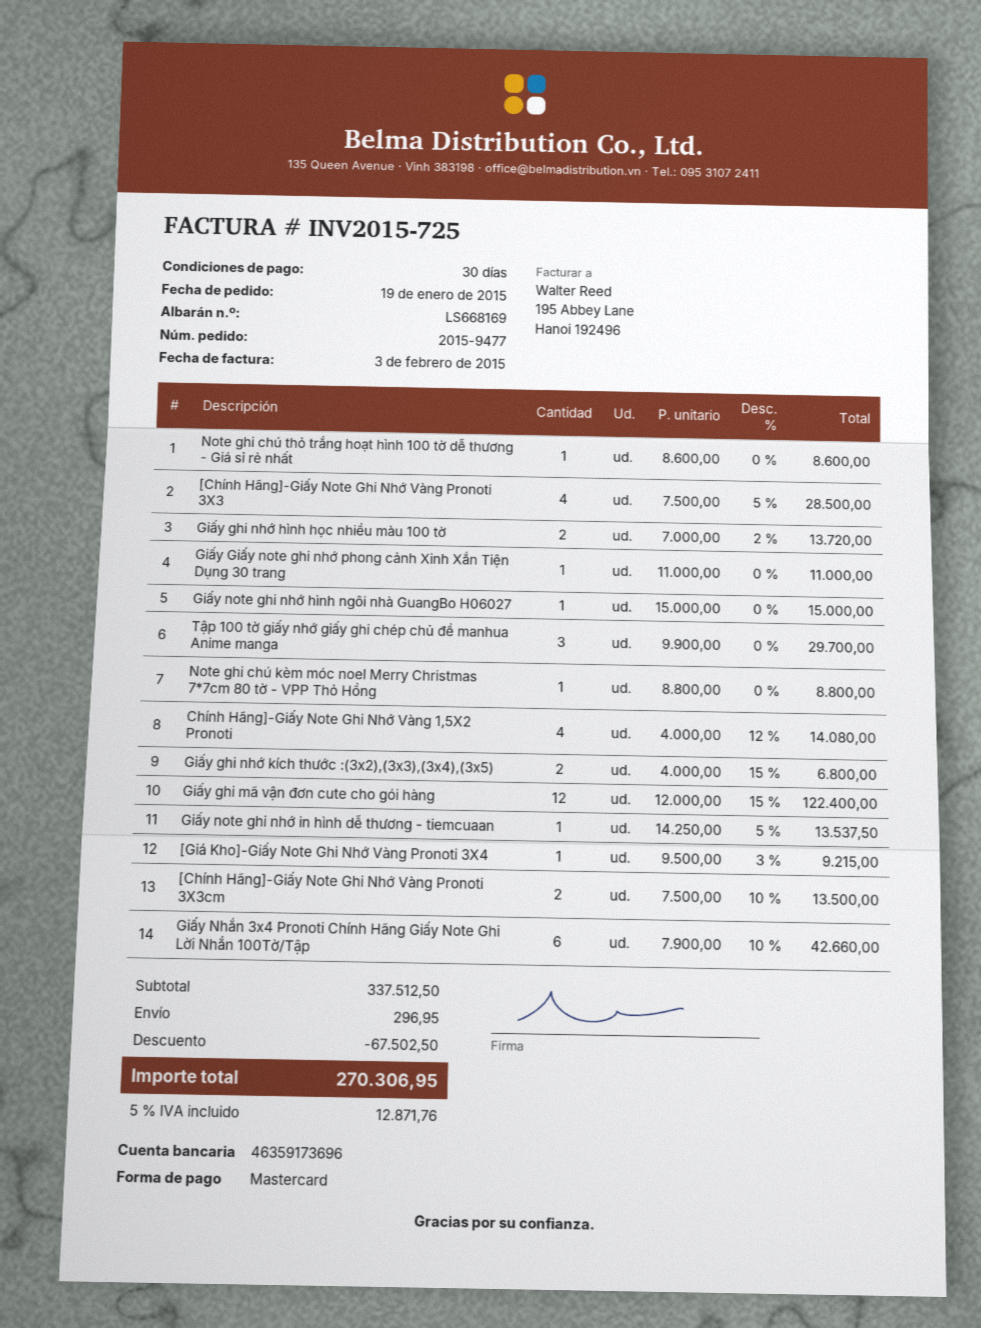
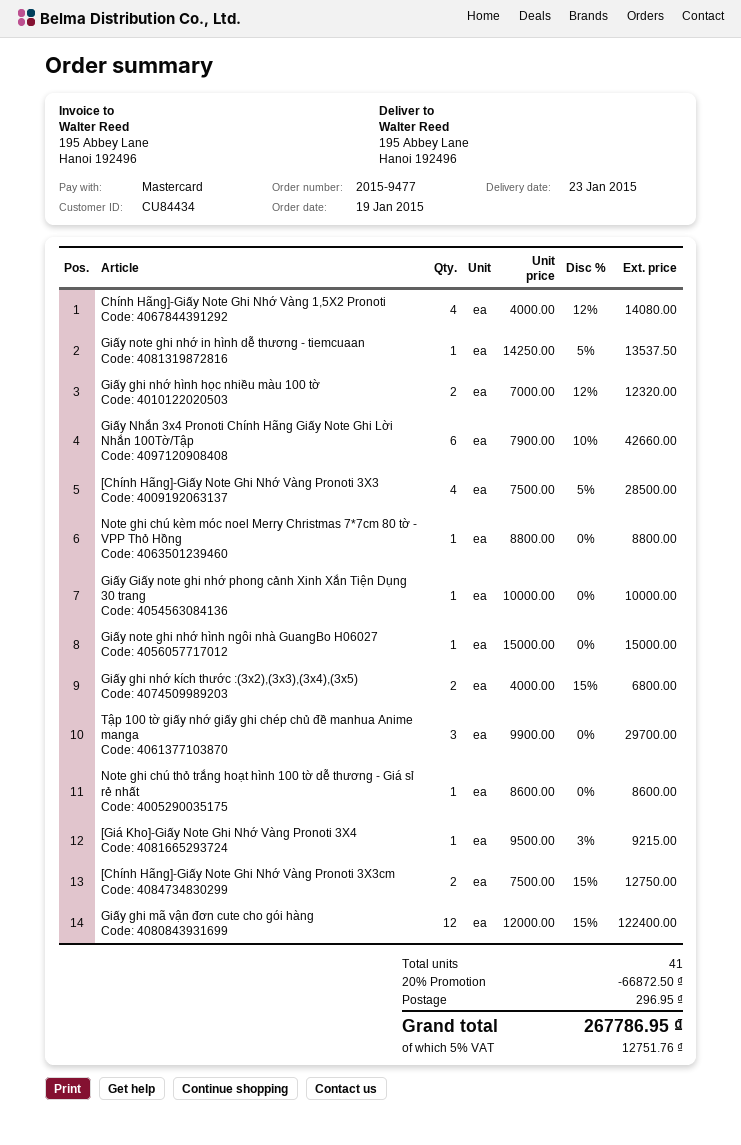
Giấy ghi nhớ hình học nhiều màu 100 tờ: 2 x 7000.00 - 2% = 13720.00 -> 2 x 7000.00 - 12% = 12320.00
Giấy Giấy note ghi nhớ phong cảnh Xinh Xắn Tiện Dụng 30 trang: 1 x 11000.00 = 11000.00 -> 1 x 10000.00 = 10000.00
[Chính Hãng]-Giấy Note Ghi Nhớ Vàng Pronoti 3X3cm: 2 x 7500.00 - 10% = 13500.00 -> 2 x 7500.00 - 15% = 12750.00
discount: 67502.50 -> 66872.50
tax: 5% = 12871.76 -> 5% = 12751.76
total: 270306.95 -> 267786.95

